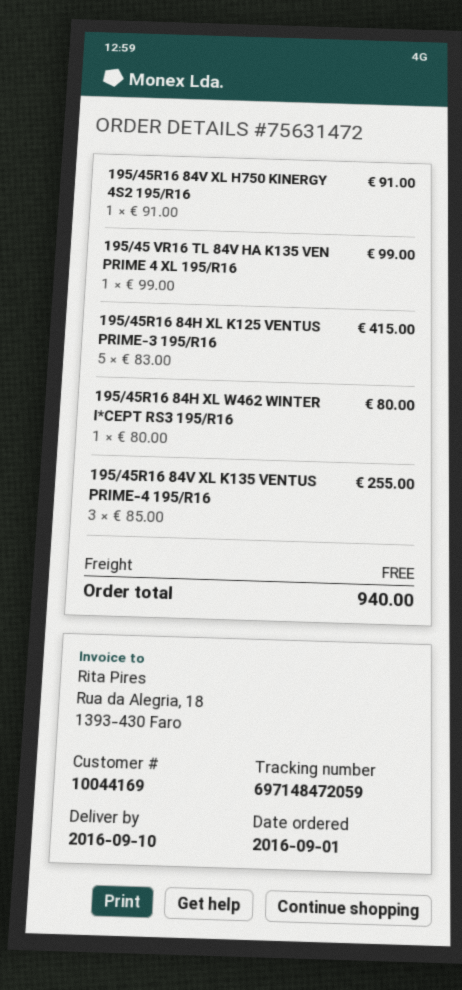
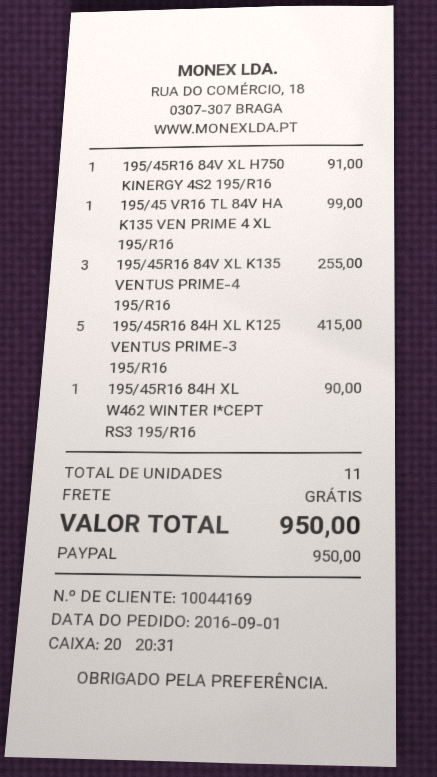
195/45R16 84H XL W462 WINTER I*CEPT RS3 195/R16: 1 for 80.00 -> 1 for 90.00
total: 940.00 -> 950.00

